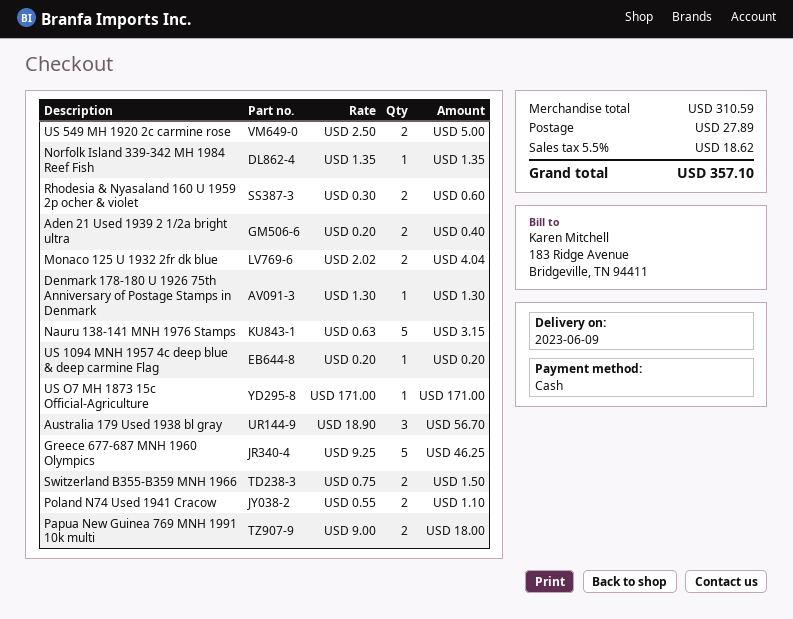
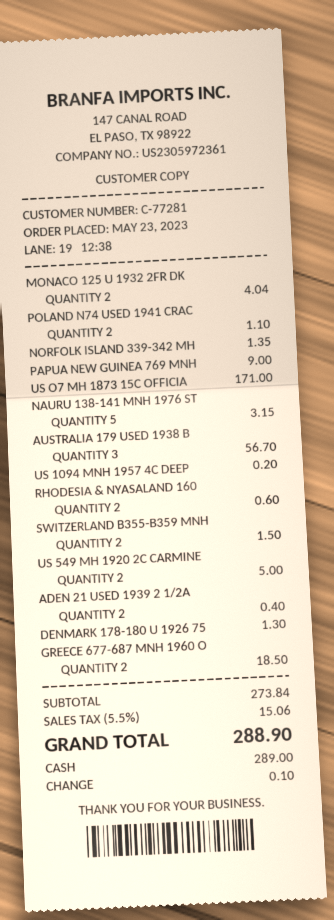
Greece 677-687 MNH 1960 Olympics: 5 for 46.25 -> 2 for 18.50
Papua New Guinea 769 MNH 1991 10k multi: 2 for 18.00 -> 1 for 9.00
subtotal: 310.59 -> 273.84
shipping: 27.89 -> none
tax: 5.5% = 18.62 -> 5.5% = 15.06
total: 357.10 -> 288.90

